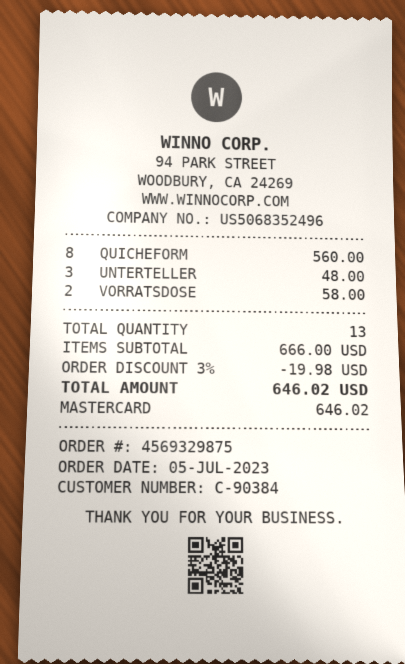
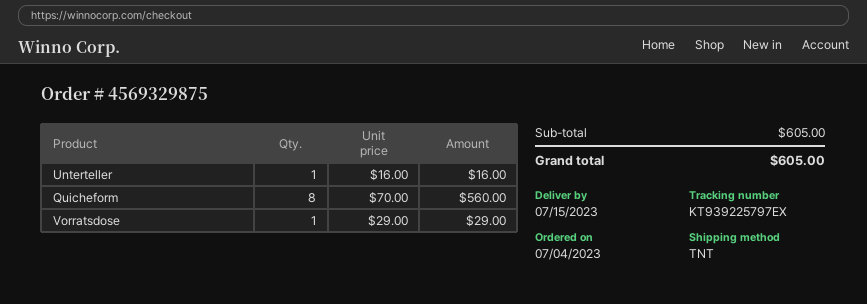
order date: 2023-07-05 -> 2023-07-04
UNTERTELLER: 3 for 48.00 -> 1 for 16.00
VORRATSDOSE: 2 for 58.00 -> 1 for 29.00
subtotal: 666.00 -> 605.00
discount: 3% = 19.98 -> none
total: 646.02 -> 605.00

